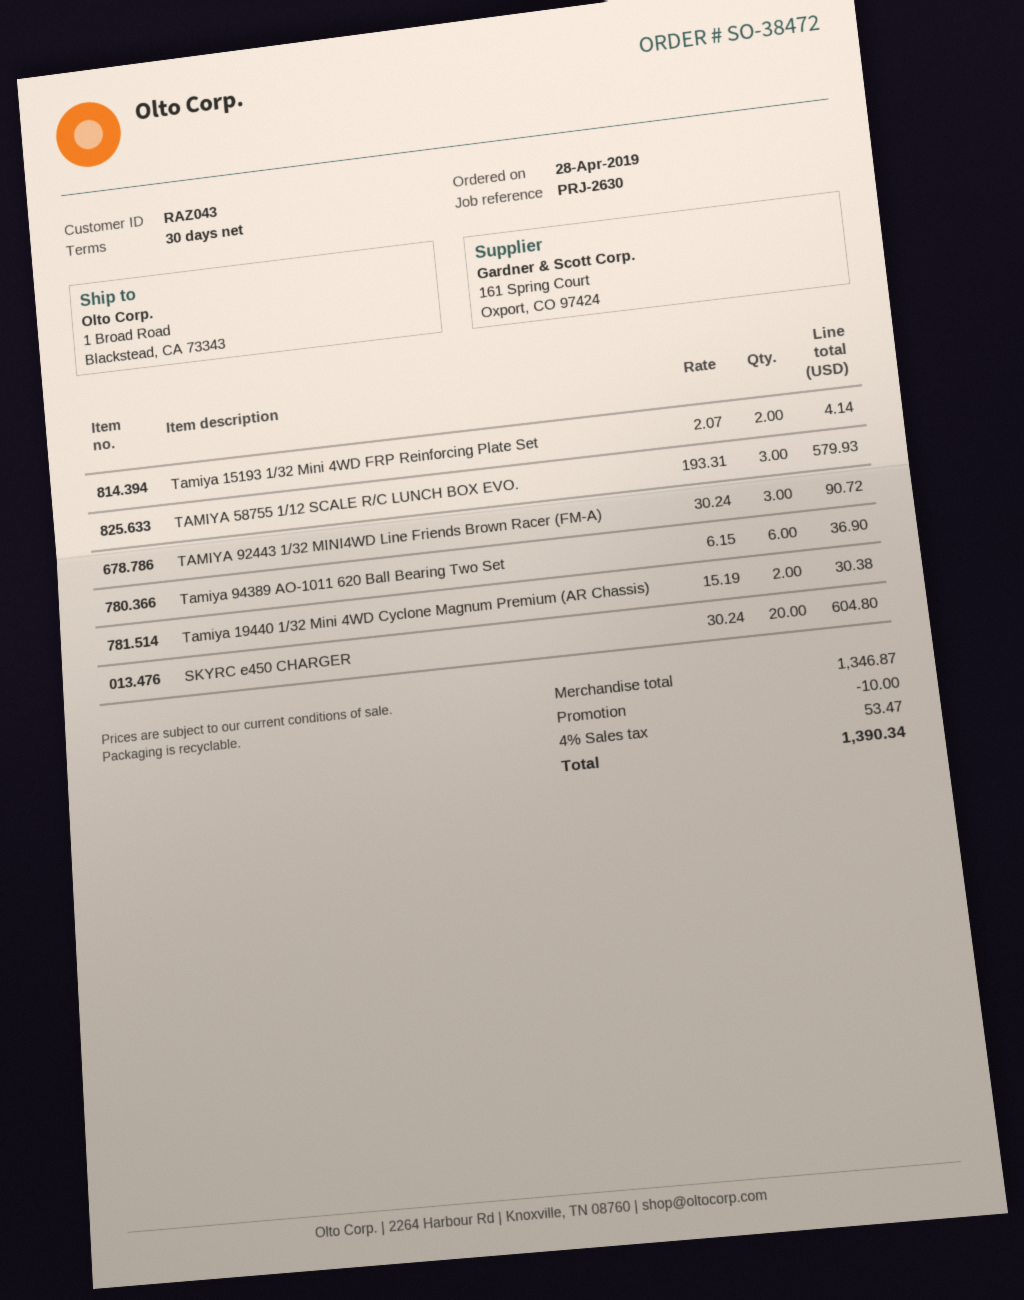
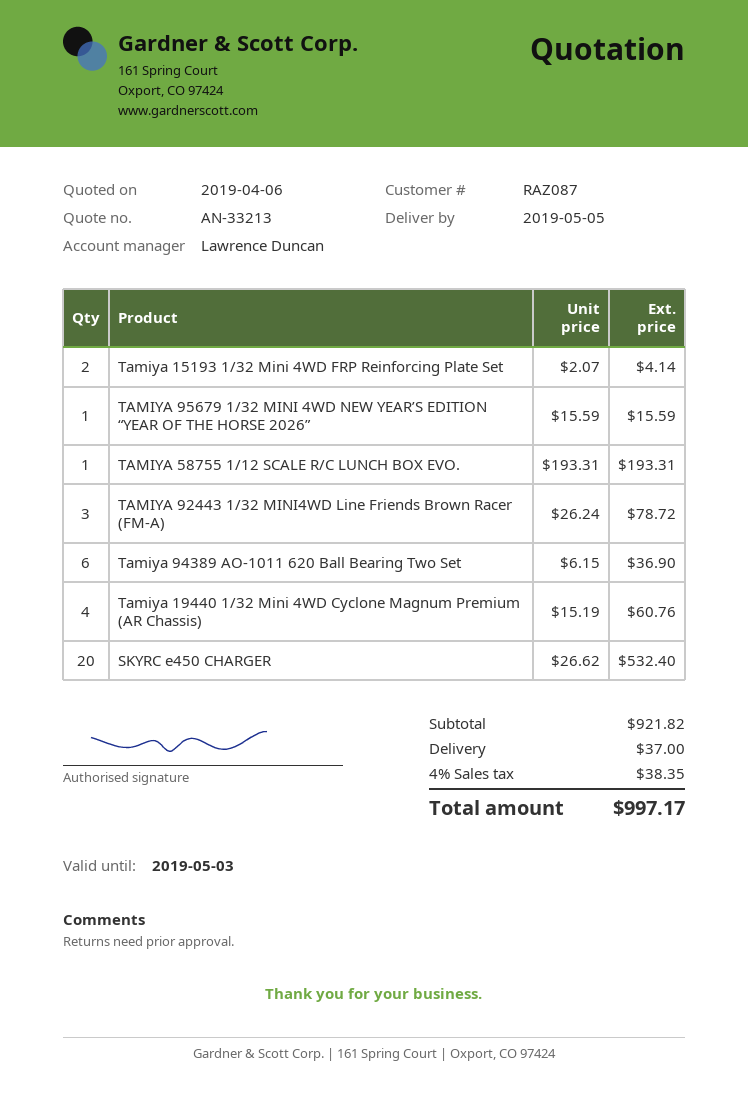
customer number: RAZ043 -> RAZ087
TAMIYA 58755 1/12 SCALE R/C LUNCH BOX EVO.: 3 x 193.31 = 579.93 -> 1 x 193.31 = 193.31
TAMIYA 92443 1/32 MINI4WD Line Friends Brown Racer (FM-A): 3 x 30.24 = 90.72 -> 3 x 26.24 = 78.72
Tamiya 19440 1/32 Mini 4WD Cyclone Magnum Premium (AR Chassis): 2 x 15.19 = 30.38 -> 4 x 15.19 = 60.76
SKYRC e450 CHARGER: 20 x 30.24 = 604.80 -> 20 x 26.62 = 532.40
TAMIYA 95679 1/32 MINI 4WD NEW YEAR’S EDITION “YEAR OF THE HORSE 2026”: none -> 1 x 15.59 = 15.59
subtotal: 1346.87 -> 921.82
discount: 10.00 -> none
shipping: none -> 37.00
tax: 4% = 53.47 -> 4% = 38.35
total: 1390.34 -> 997.17

